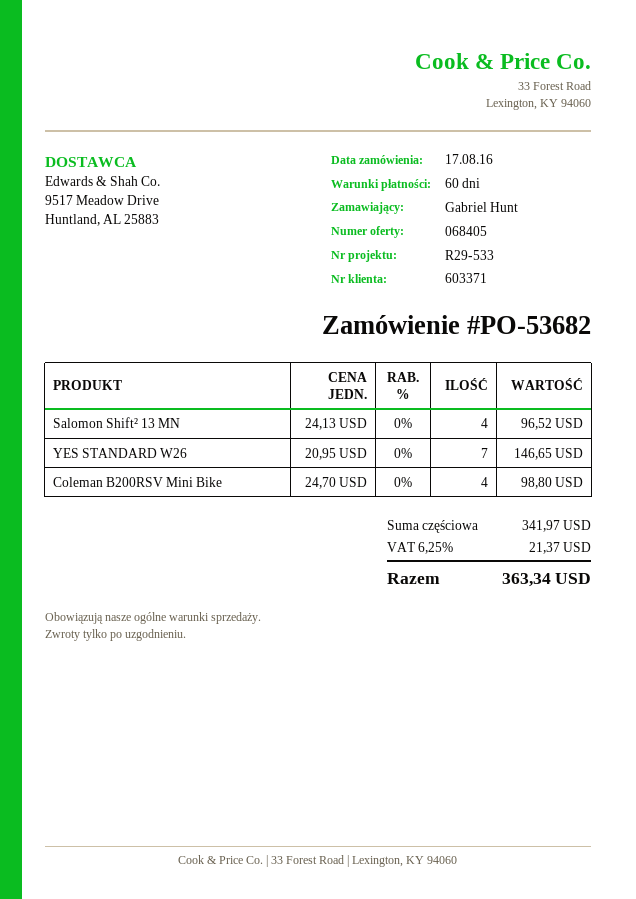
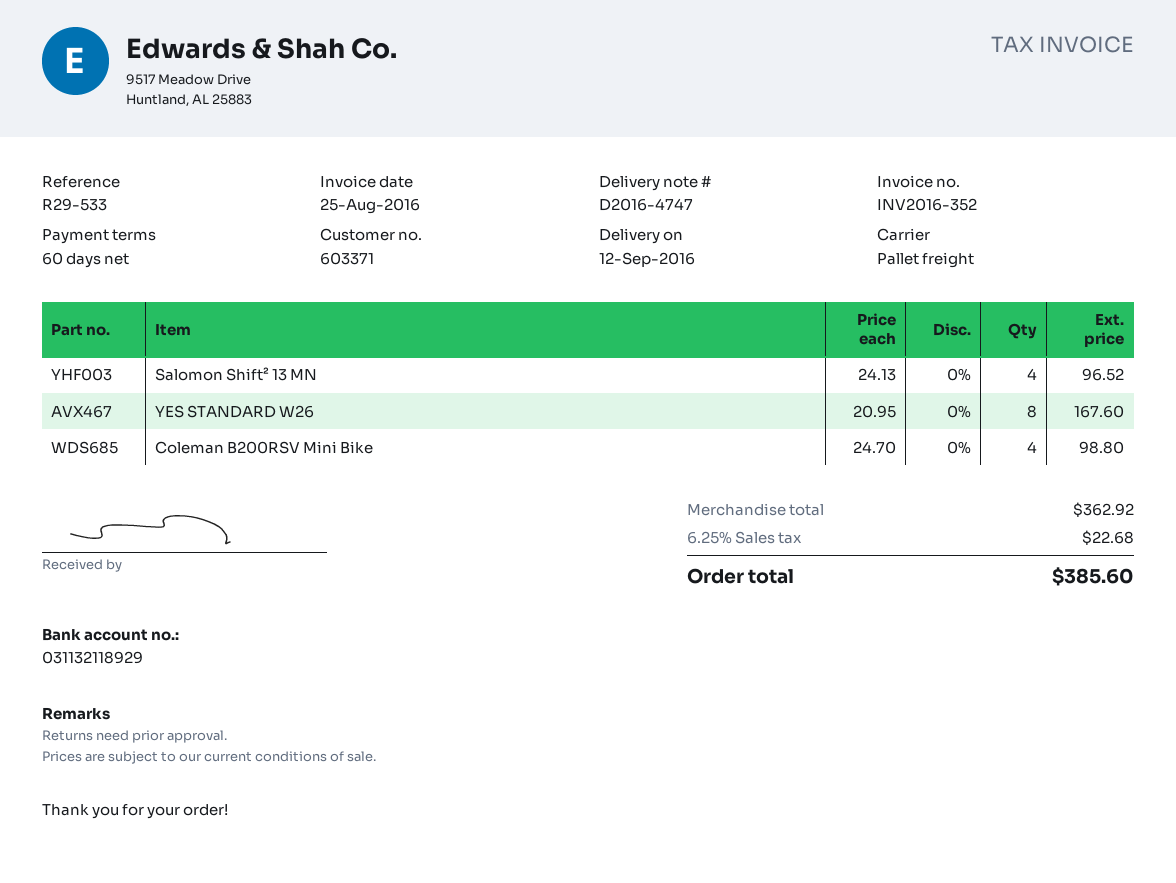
YES STANDARD W26: 7 x 20.95 = 146.65 -> 8 x 20.95 = 167.60
subtotal: 341.97 -> 362.92
tax: 6.25% = 21.37 -> 6.25% = 22.68
total: 363.34 -> 385.60

